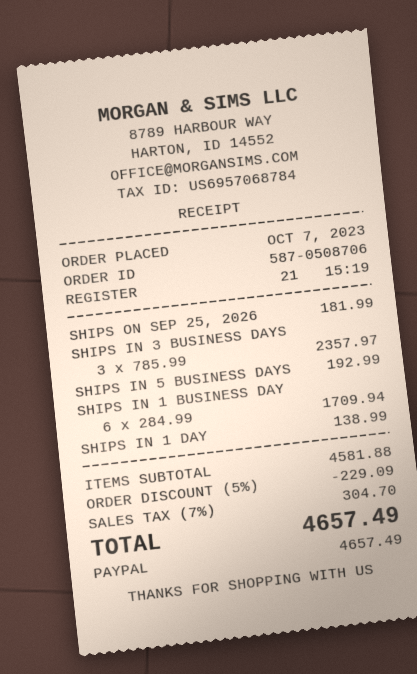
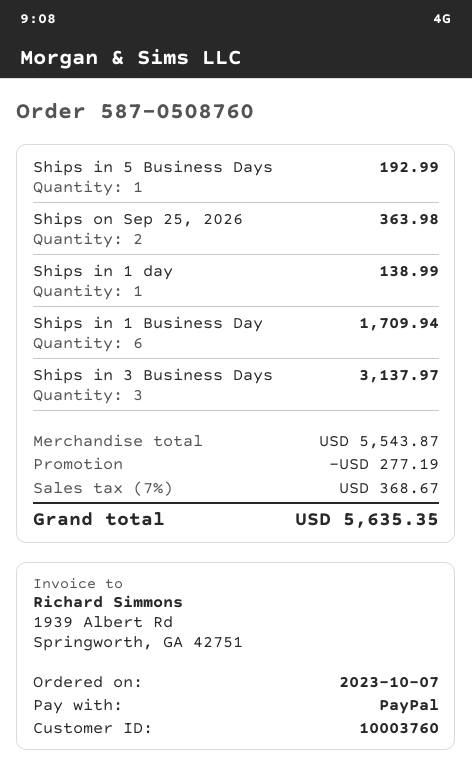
order number: 587-0508706 -> 587-0508760
SHIPS ON SEP 25, 2026: 1 for 181.99 -> 2 for 363.98
SHIPS IN 3 BUSINESS DAYS: 3 for 2357.97 -> 3 for 3137.97
subtotal: 4581.88 -> 5543.87
discount: 229.09 -> 277.19
tax: 7% = 304.70 -> 7% = 368.67
total: 4657.49 -> 5635.35

